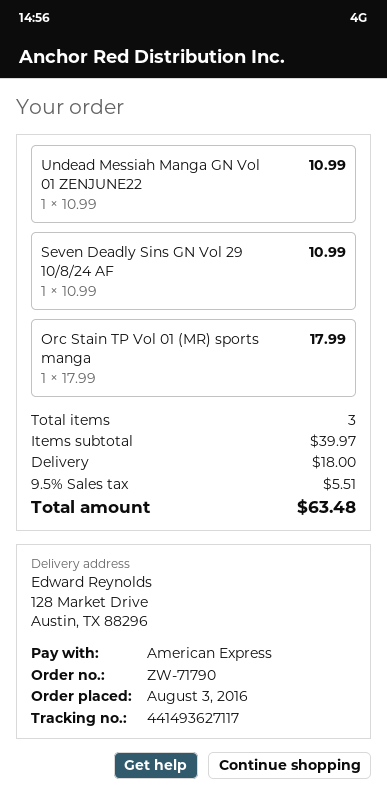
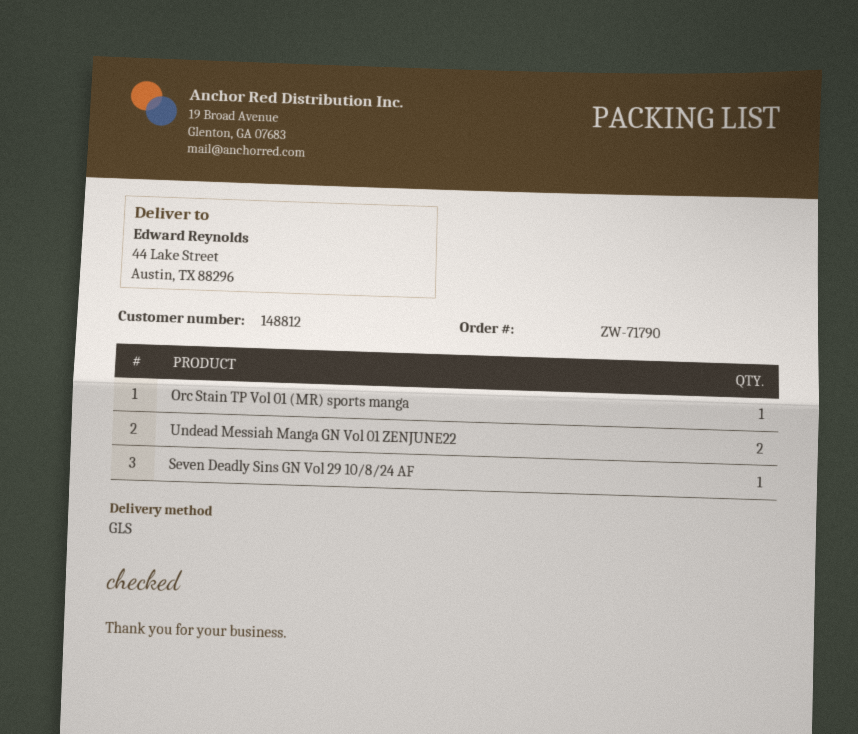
ship to: 128 Market Drive, Austin, TX 88296 -> 44 Lake Street, Austin, TX 88296
Undead Messiah Manga GN Vol 01 ZENJUNE22: 1 -> 2

